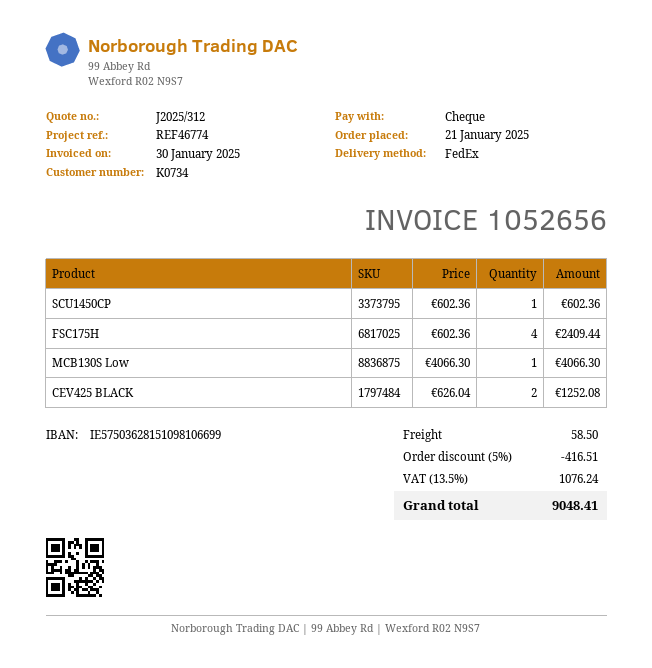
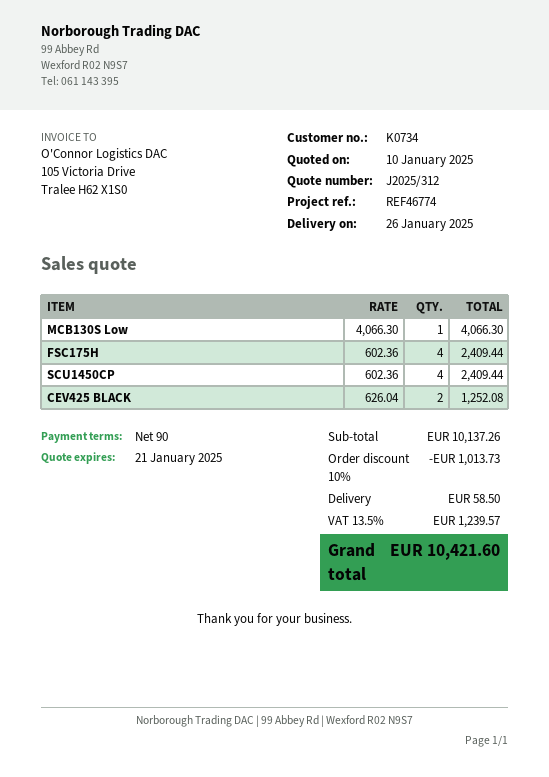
SCU1450CP: 1 x 602.36 = 602.36 -> 4 x 602.36 = 2409.44
discount: 5% = 416.51 -> 10% = 1013.73
tax: 13.5% = 1076.24 -> 13.5% = 1239.57
total: 9048.41 -> 10421.60

